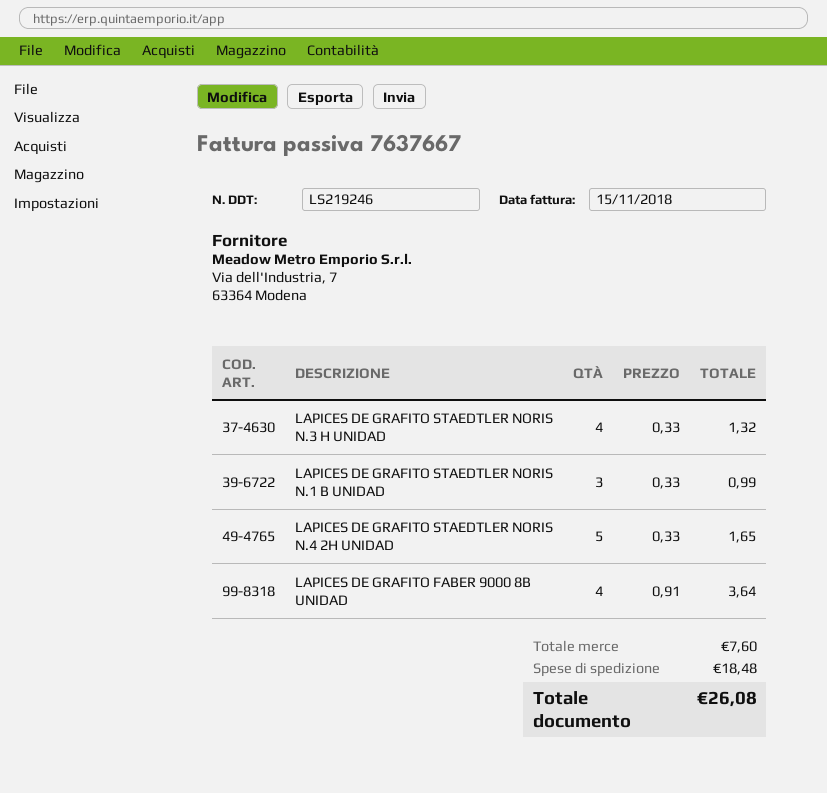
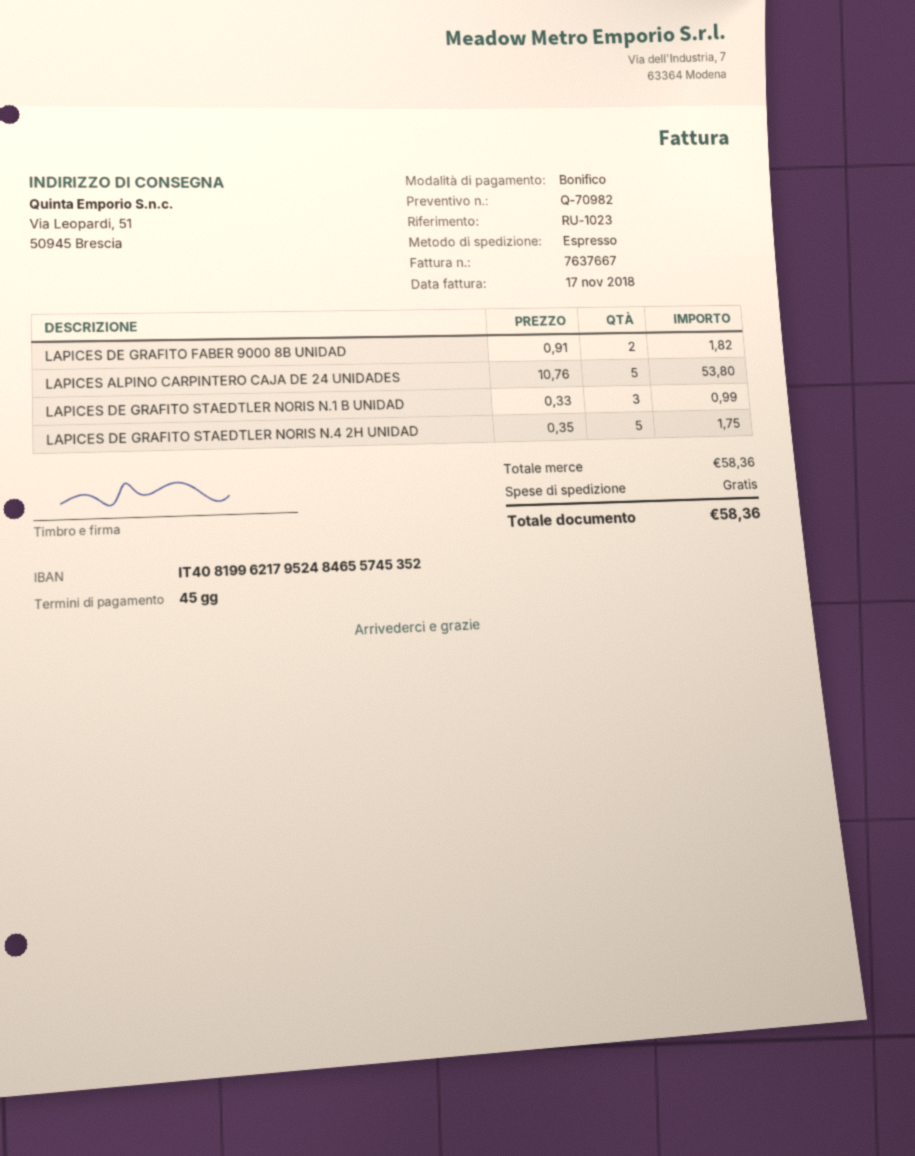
invoice date: 2018-11-15 -> 2018-11-17
LAPICES DE GRAFITO STAEDTLER NORIS N.3 H UNIDAD: 4 x 0.33 = 1.32 -> none
LAPICES DE GRAFITO STAEDTLER NORIS N.4 2H UNIDAD: 5 x 0.33 = 1.65 -> 5 x 0.35 = 1.75
LAPICES DE GRAFITO FABER 9000 8B UNIDAD: 4 x 0.91 = 3.64 -> 2 x 0.91 = 1.82
LAPICES ALPINO CARPINTERO CAJA DE 24 UNIDADES: none -> 5 x 10.76 = 53.80
subtotal: 7.60 -> 58.36
shipping: 18.48 -> 0.00
total: 26.08 -> 58.36

